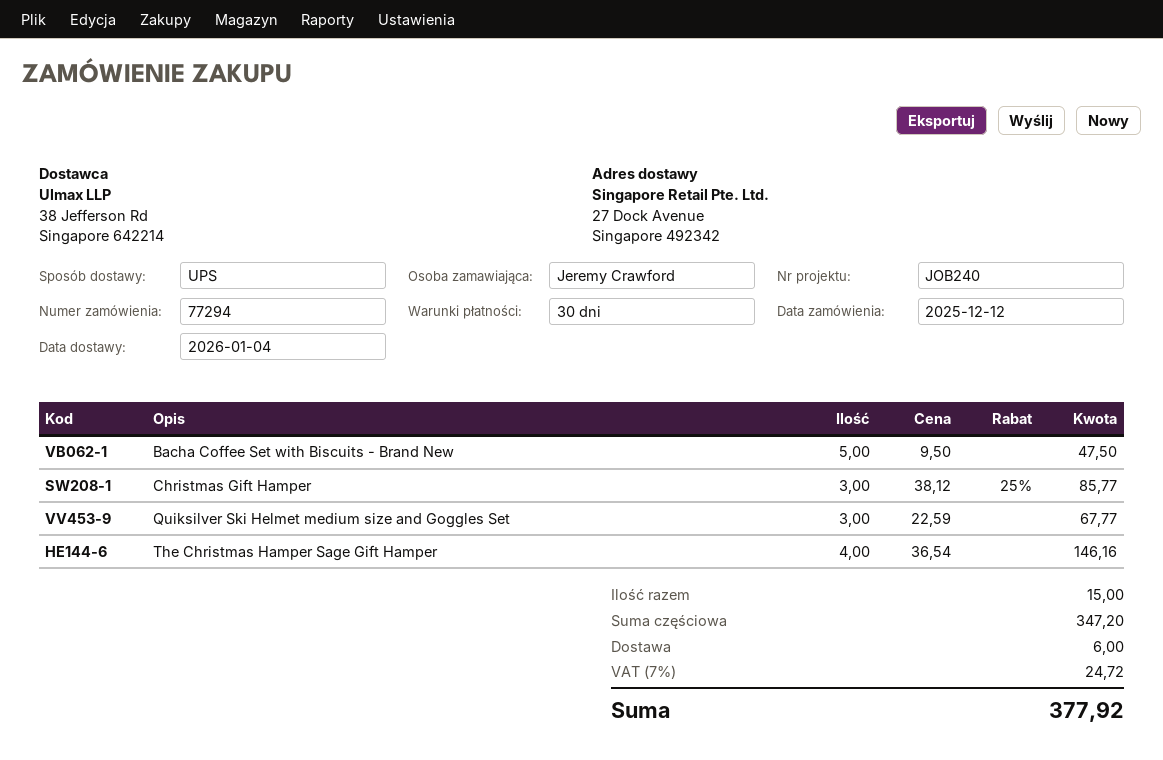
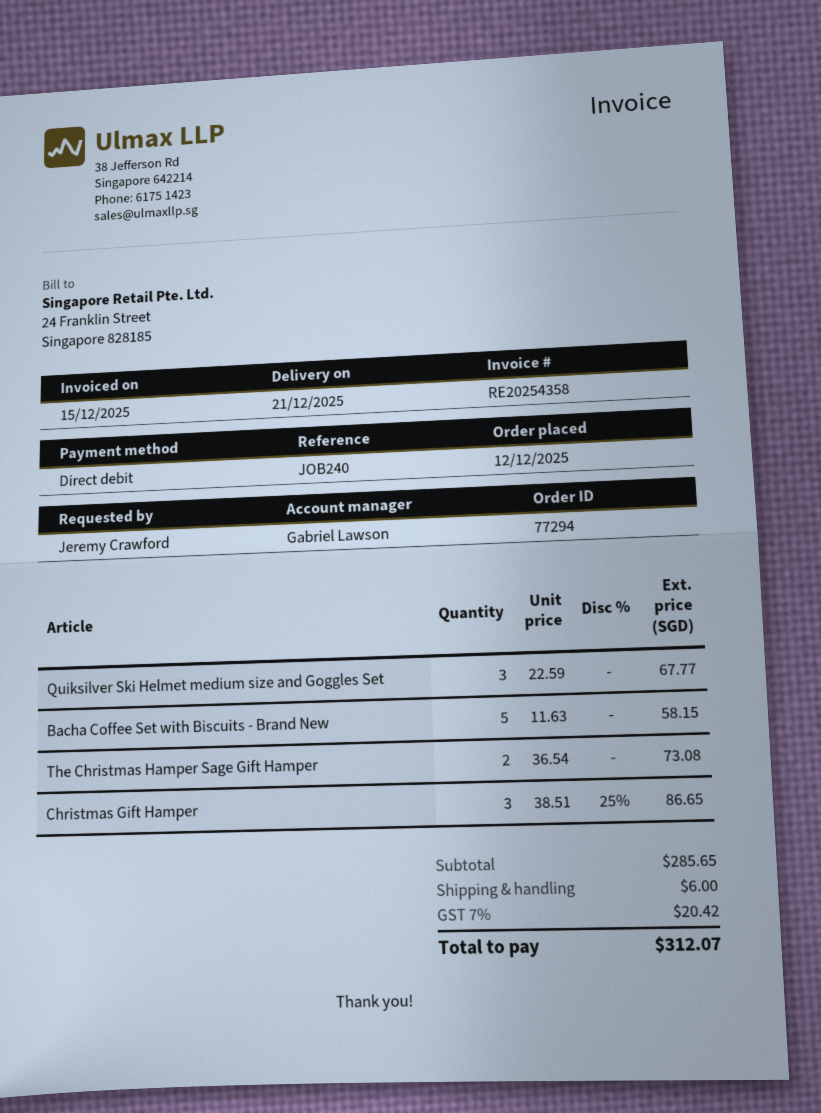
delivery date: 2026-01-04 -> 2025-12-21
Bacha Coffee Set with Biscuits - Brand New: 5 x 9.50 = 47.50 -> 5 x 11.63 = 58.15
Christmas Gift Hamper: 3 x 38.12 - 25% = 85.77 -> 3 x 38.51 - 25% = 86.65
The Christmas Hamper Sage Gift Hamper: 4 x 36.54 = 146.16 -> 2 x 36.54 = 73.08
subtotal: 347.20 -> 285.65
tax: 7% = 24.72 -> 7% = 20.42
total: 377.92 -> 312.07

